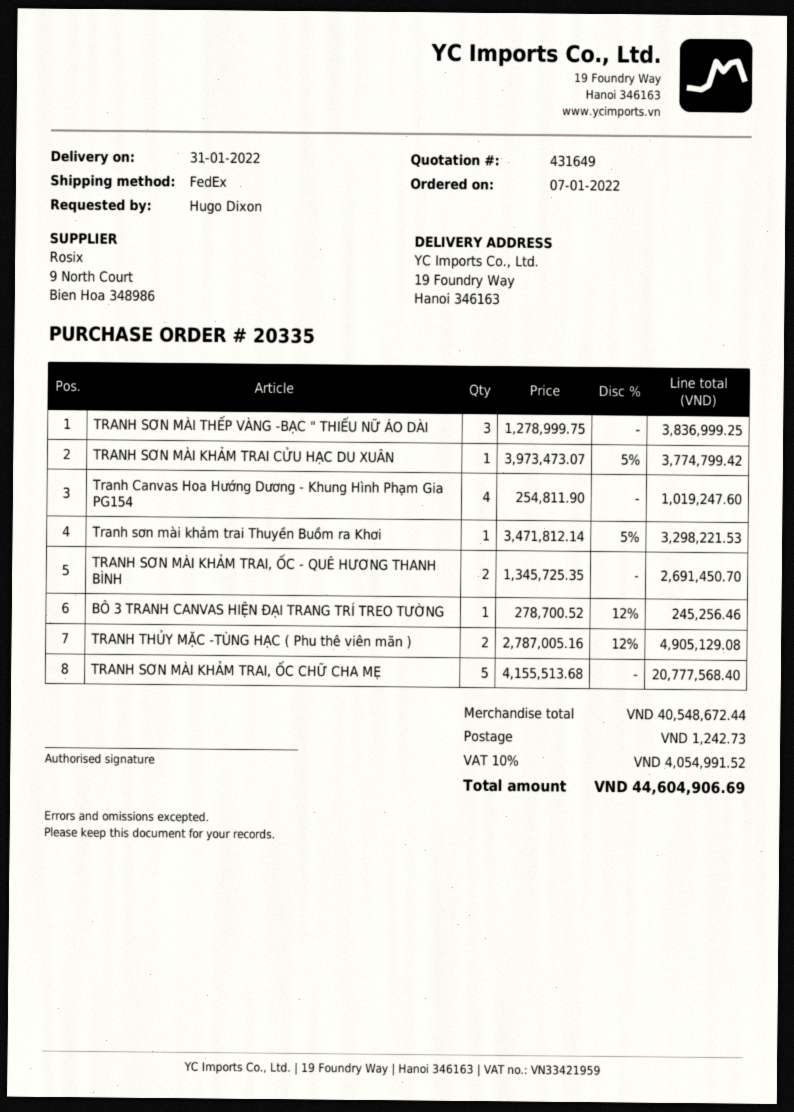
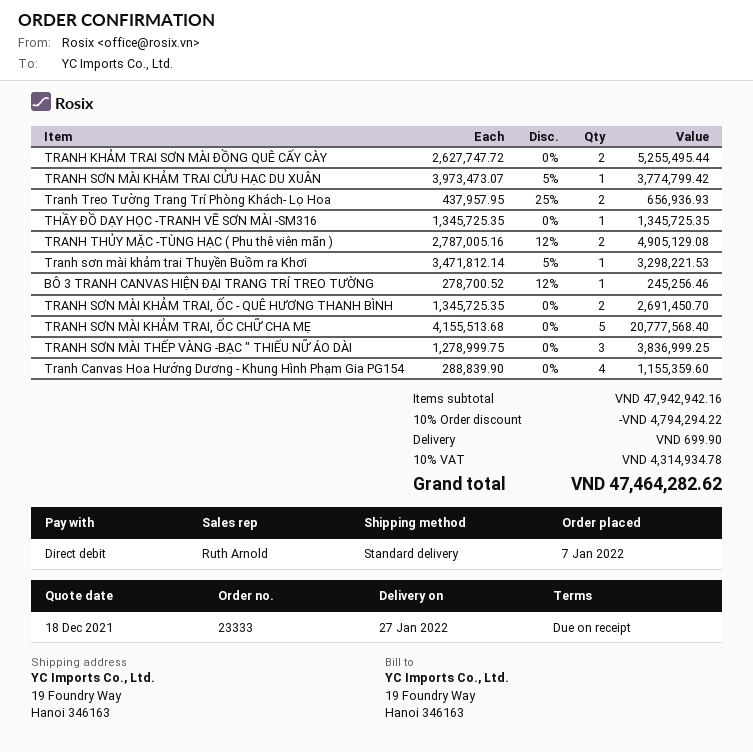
order number: 20335 -> 23333
delivery date: 2022-01-31 -> 2022-01-27
shipping method: FedEx -> standard
Tranh Canvas Hoa Hướng Dương - Khung Hình Phạm Gia PG154: 4 x 254811.90 = 1019247.60 -> 4 x 288839.90 = 1155359.60
TRANH KHẢM TRAI SƠN MÀI ĐỒNG QUÊ CẤY CÀY: none -> 2 x 2627747.72 = 5255495.44
Tranh Treo Tường Trang Trí Phòng Khách- Lọ Hoa: none -> 2 x 437957.95 - 25% = 656936.93
THẦY ĐỒ DẠY HỌC -TRANH VẼ SƠN MÀI -SM316: none -> 1 x 1345725.35 = 1345725.35
subtotal: 40548672.44 -> 47942942.16
discount: none -> 10% = 4794294.22
shipping: 1242.73 -> 699.90
tax: 10% = 4054991.52 -> 10% = 4314934.78
total: 44604906.69 -> 47464282.62

